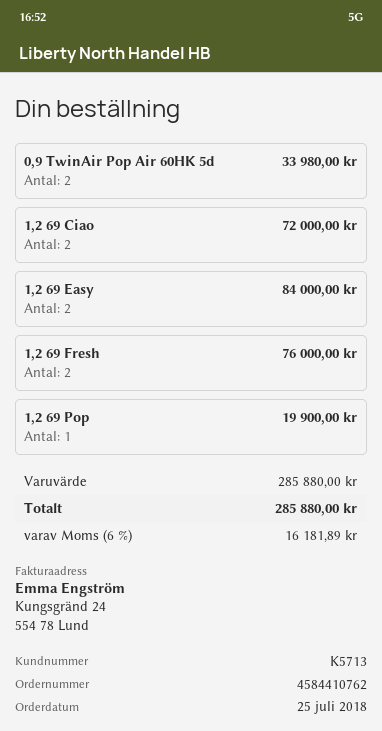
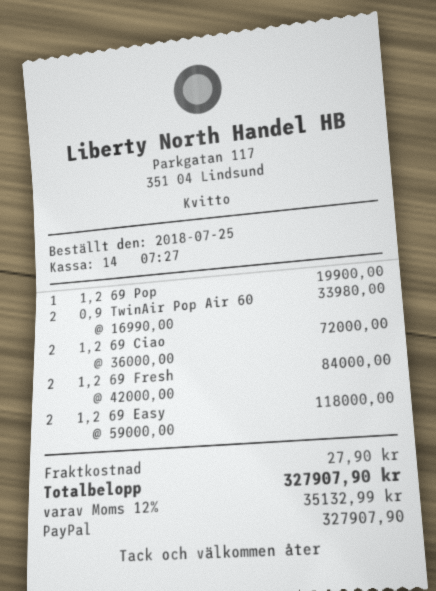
1,2 69 Easy: 2 for 84000.00 -> 2 for 118000.00
1,2 69 Fresh: 2 for 76000.00 -> 2 for 84000.00
shipping: none -> 27.90
tax: 6% = 16181.89 -> 12% = 35132.99
total: 285880.00 -> 327907.90

